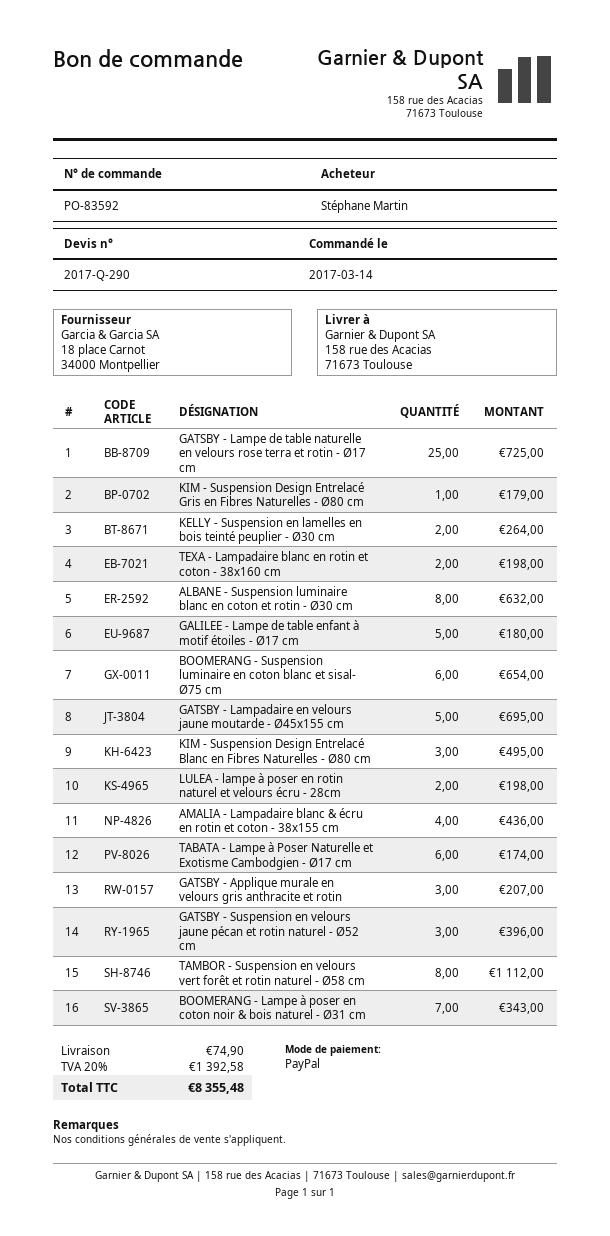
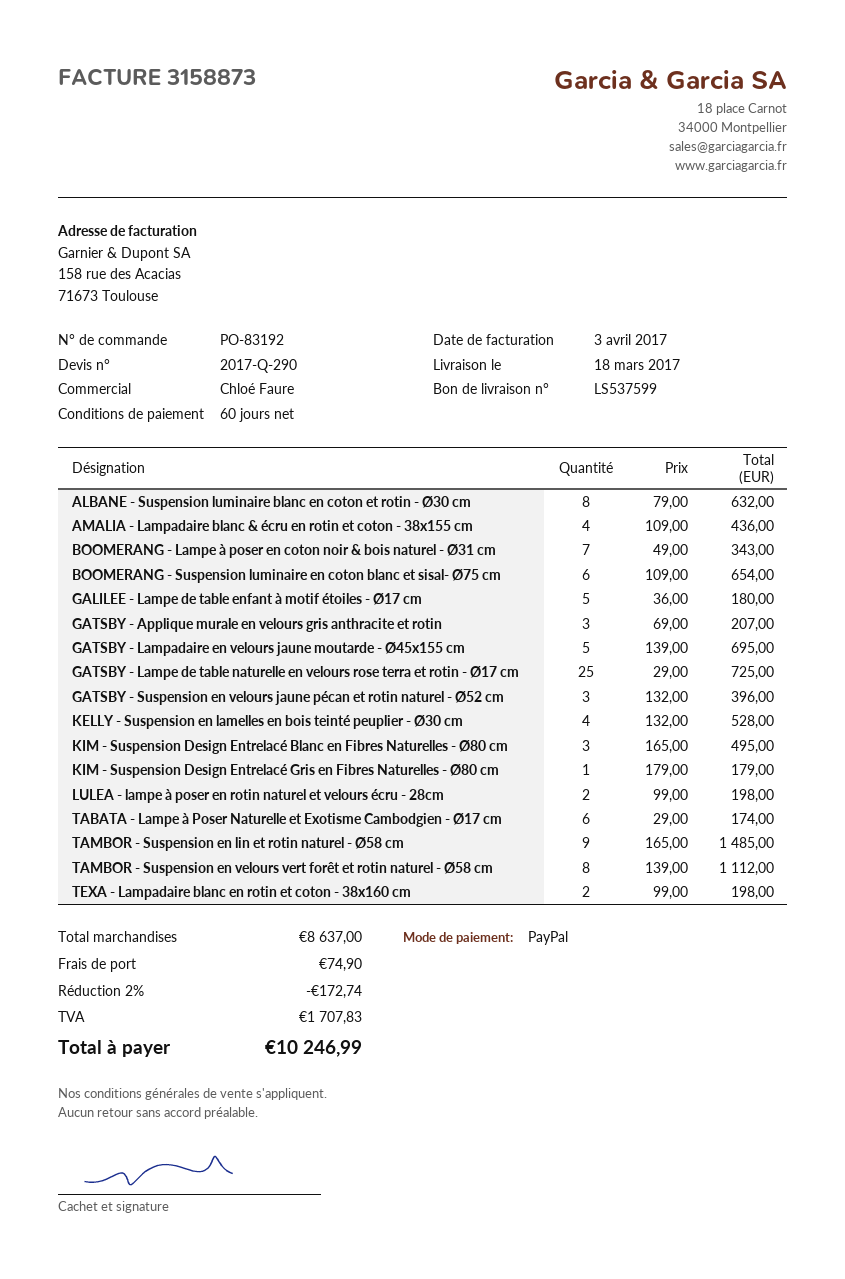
order number: PO-83592 -> PO-83192
KELLY - Suspension en lamelles en bois teinté peuplier - Ø30 cm: 2 for 264.00 -> 4 for 528.00
TAMBOR - Suspension en lin et rotin naturel - Ø58 cm: none -> 9 for 1485.00
discount: none -> 2% = 172.74
tax: 1392.58 -> 1707.83
total: 8355.48 -> 10246.99

